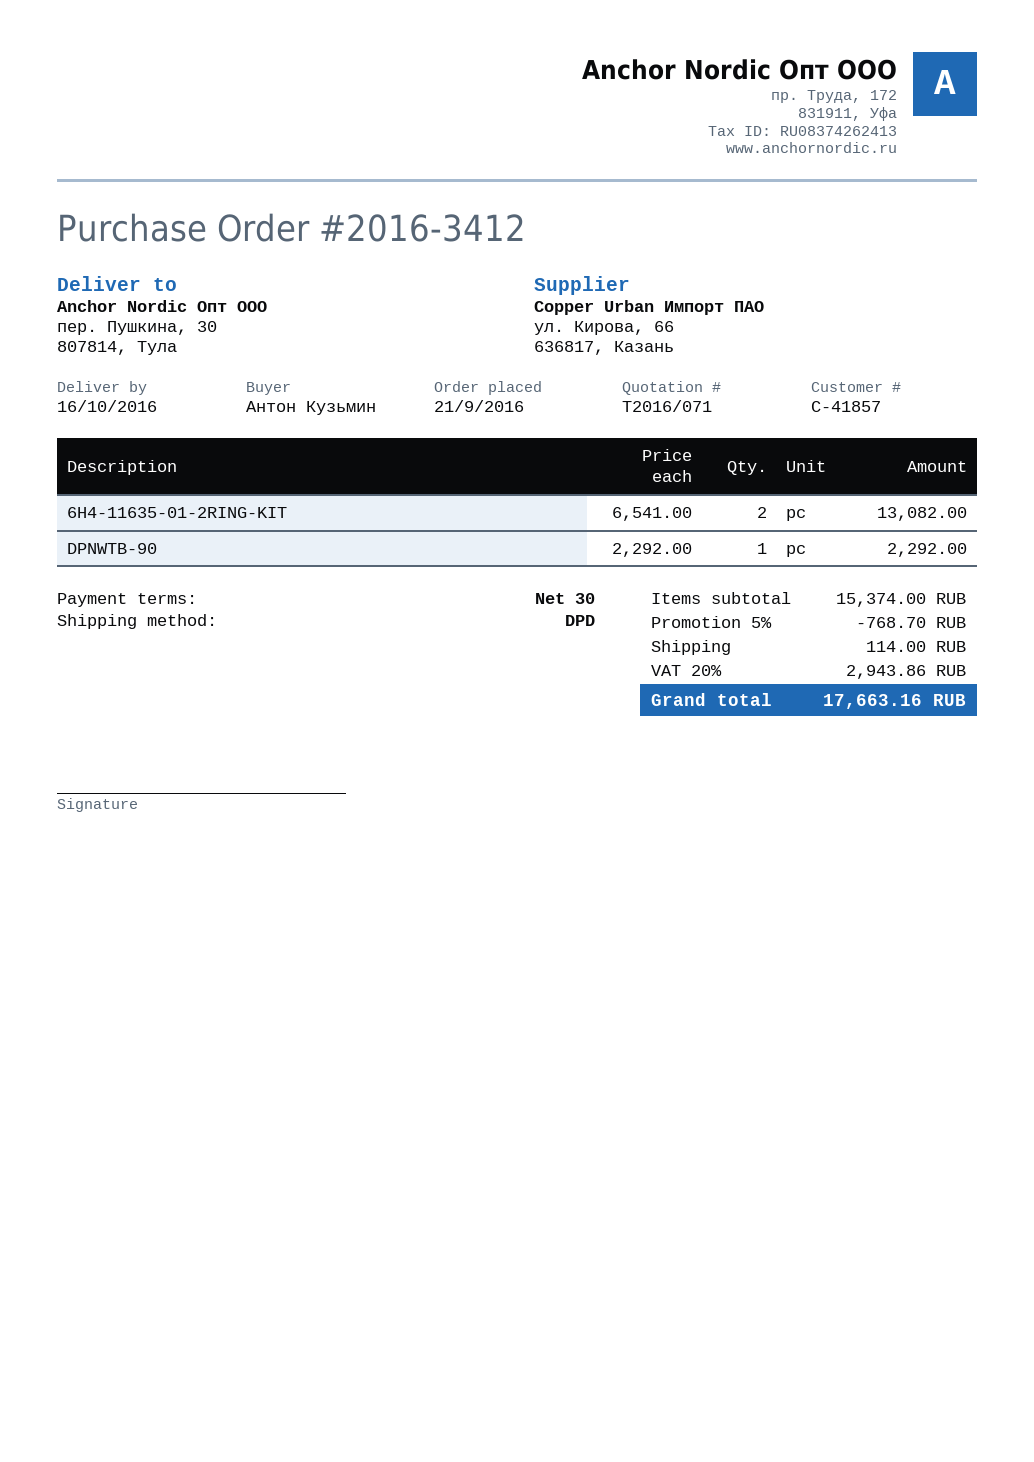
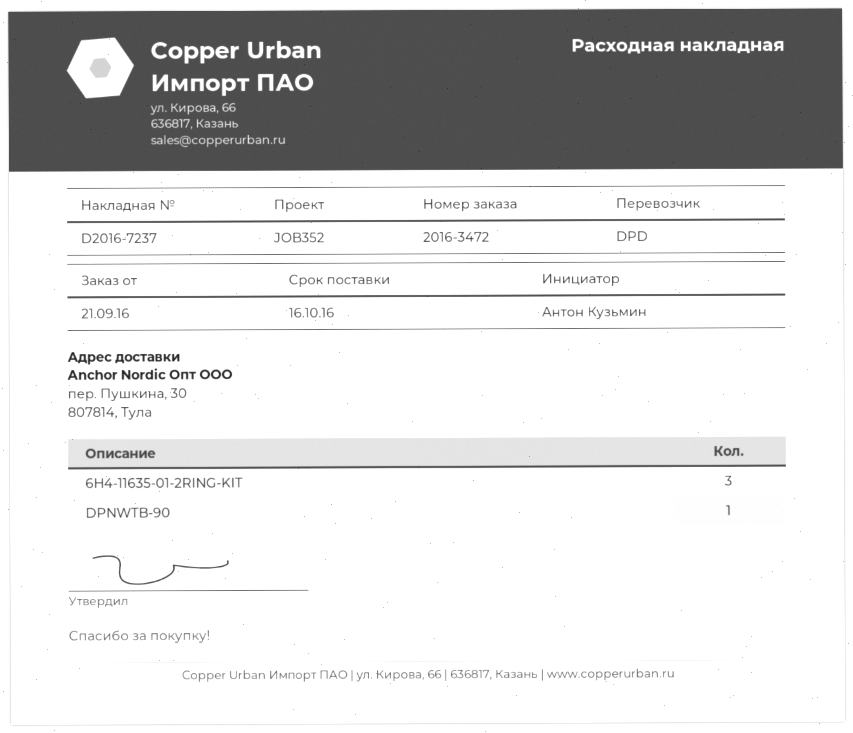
order number: 2016-3412 -> 2016-3472
6H4-11635-01-2RING-KIT: 2 -> 3

